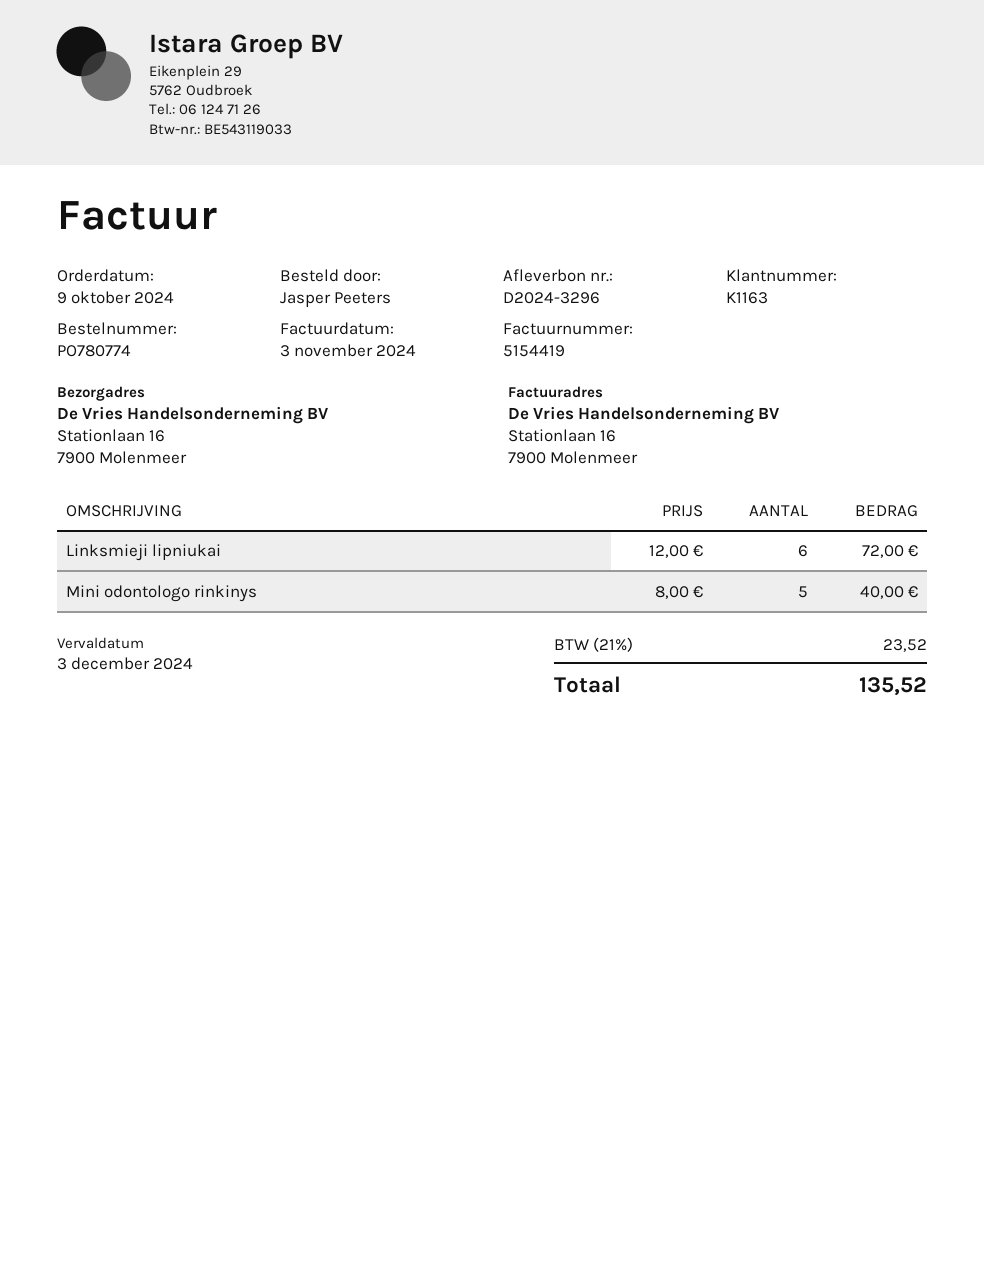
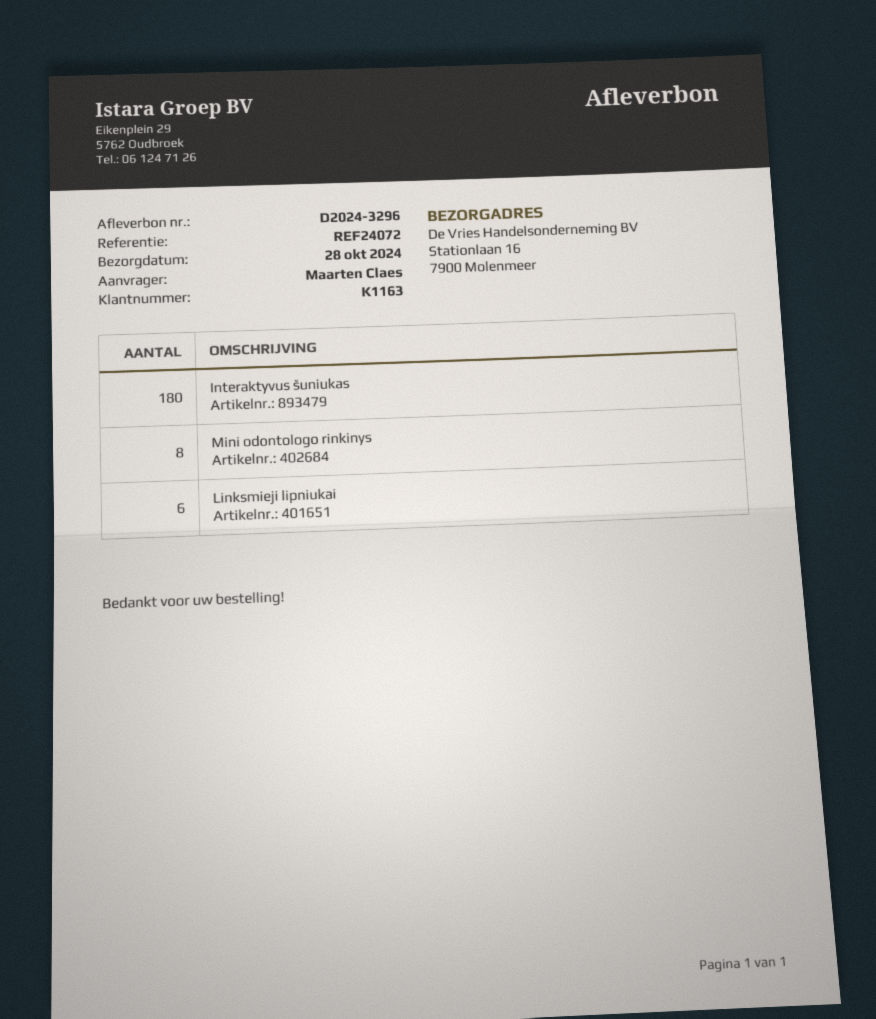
ordered by: Jasper Peeters -> Maarten Claes
Mini odontologo rinkinys: 5 -> 8
Interaktyvus šuniukas: none -> 180

